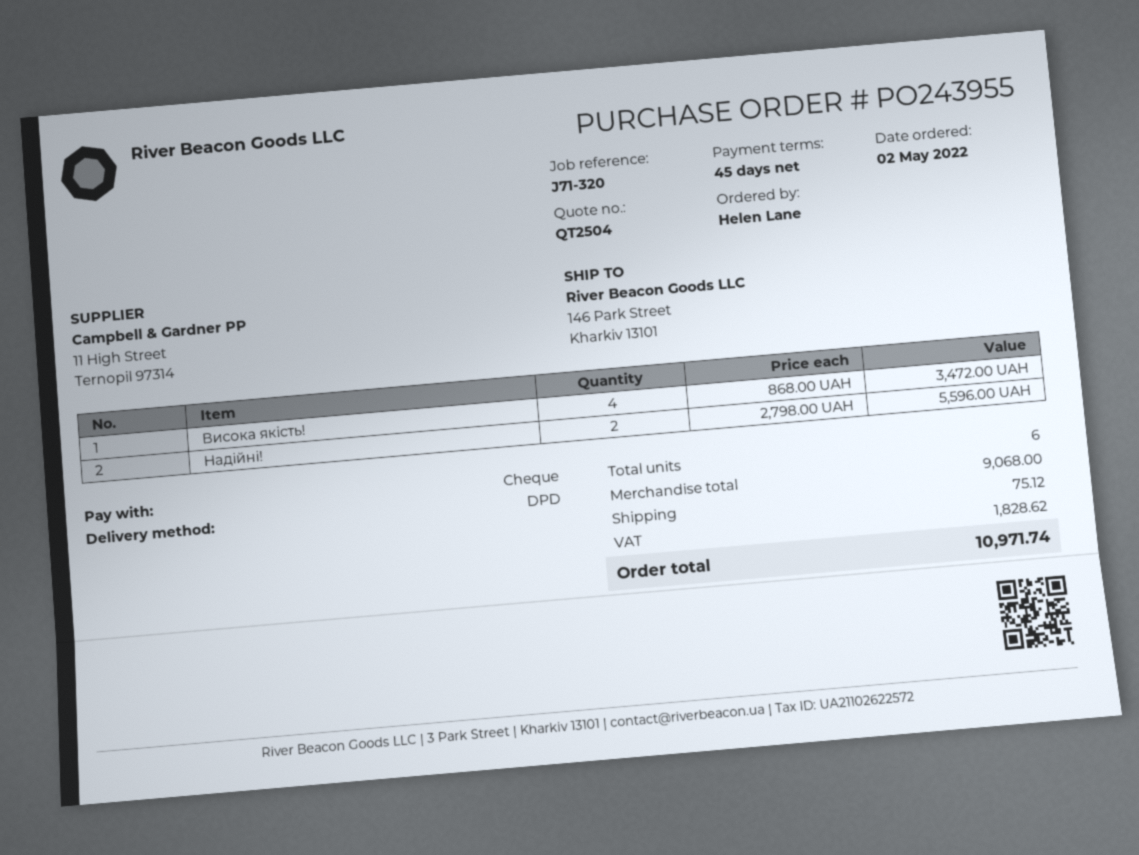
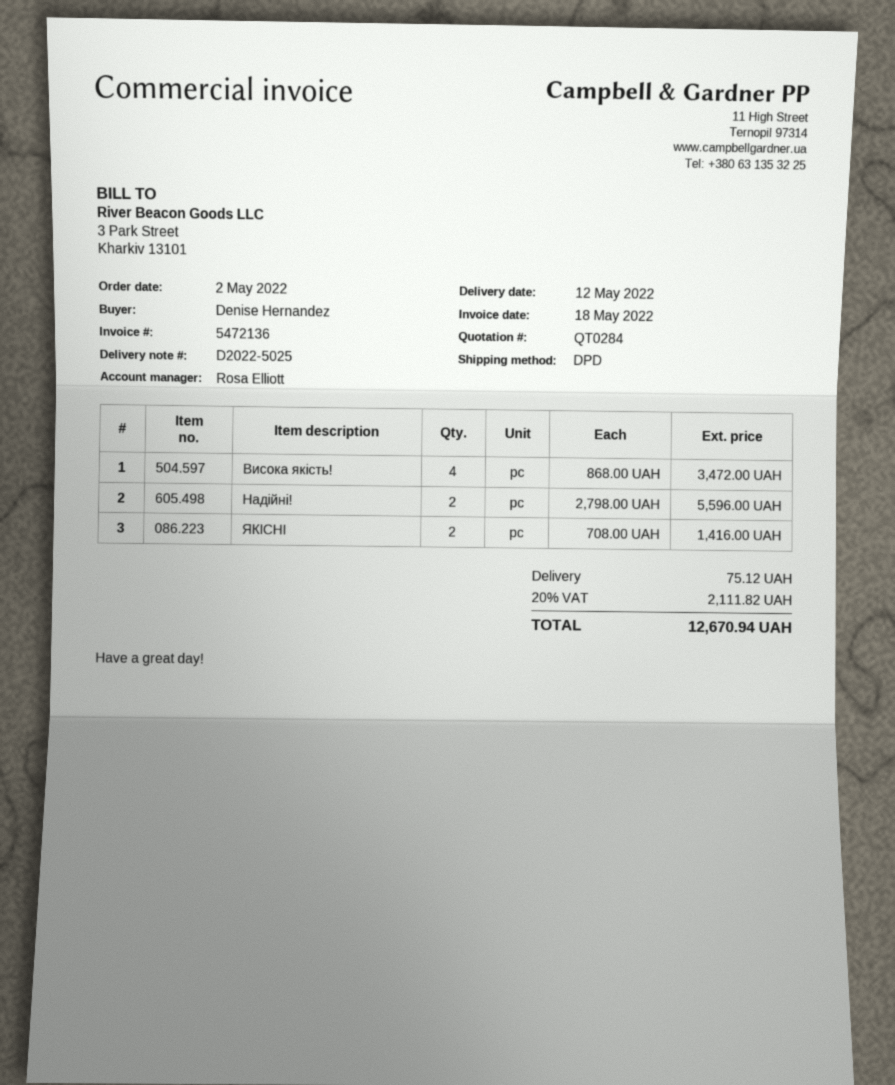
quote number: QT2504 -> QT0284
ordered by: Helen Lane -> Denise Hernandez
ЯКІСНІ: none -> 2 x 708.00 = 1416.00
tax: 1828.62 -> 2111.82
total: 10971.74 -> 12670.94

